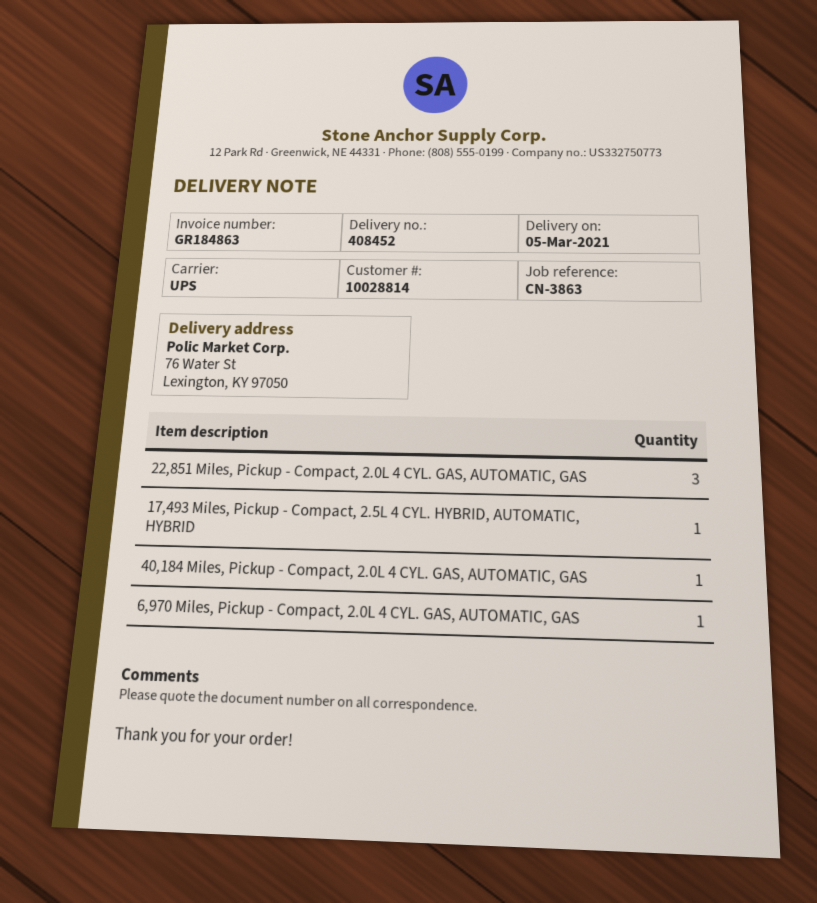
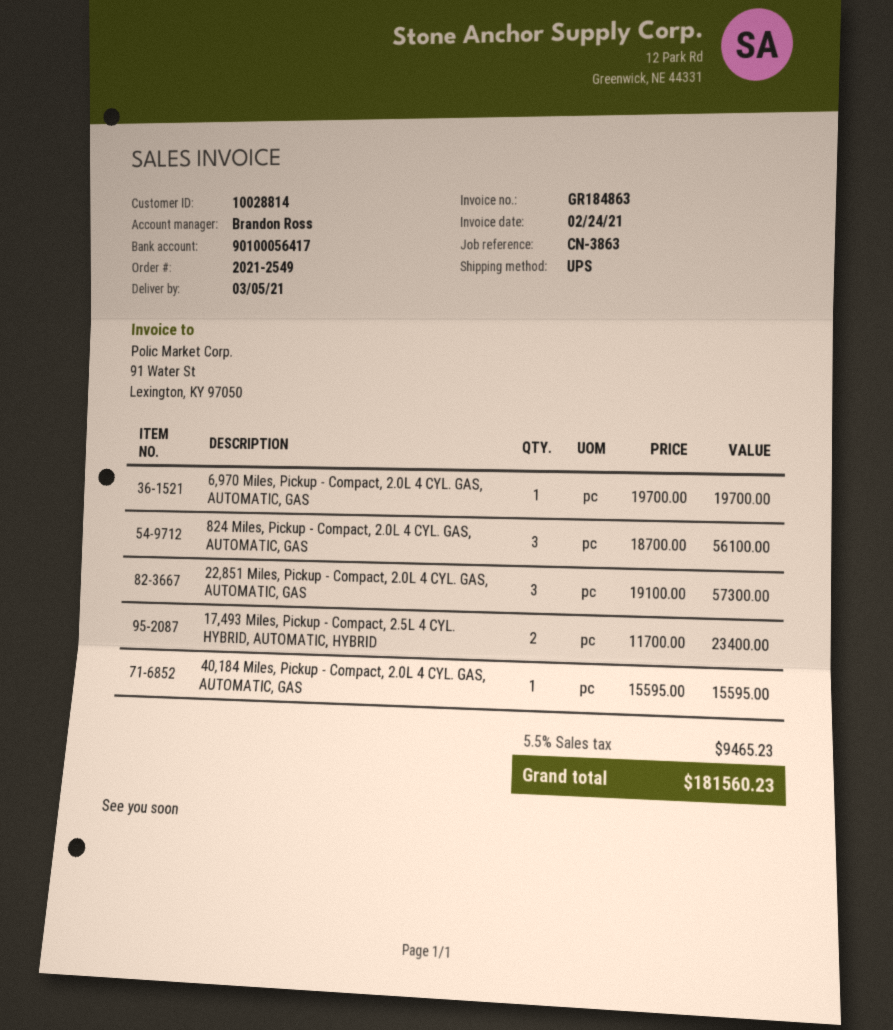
17,493 Miles, Pickup - Compact, 2.5L 4 CYL. HYBRID, AUTOMATIC, HYBRID: 1 -> 2
824 Miles, Pickup - Compact, 2.0L 4 CYL. GAS, AUTOMATIC, GAS: none -> 3

